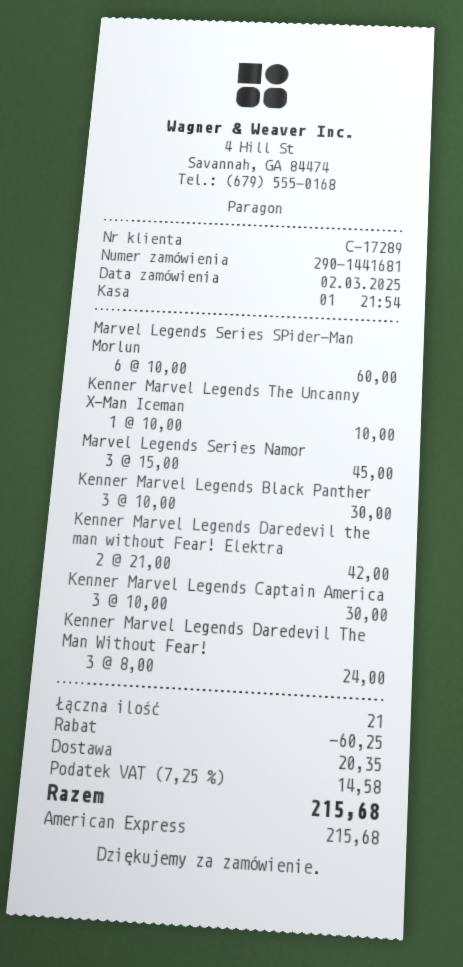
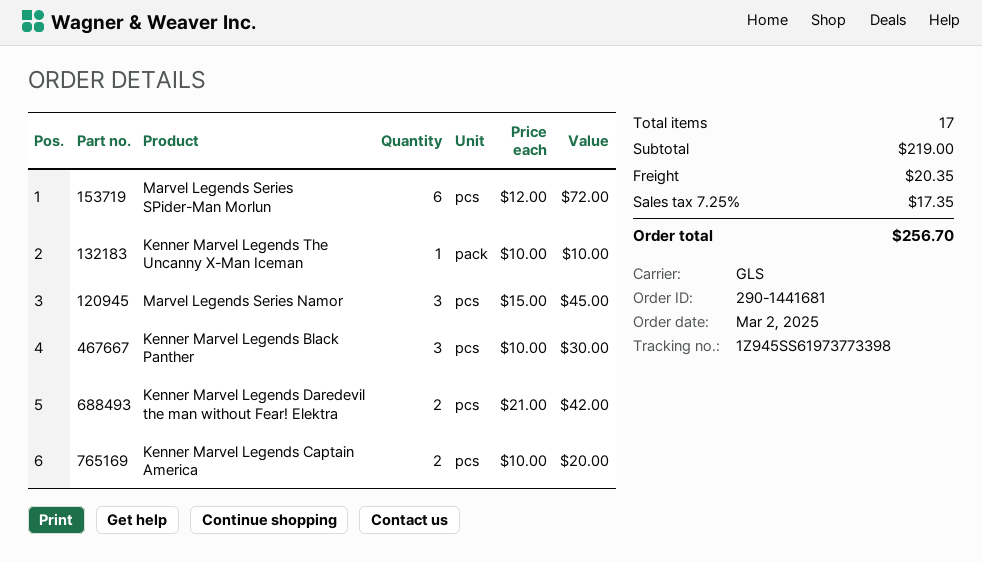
Marvel Legends Series SPider-Man Morlun: 6 x 10.00 = 60.00 -> 6 x 12.00 = 72.00
Kenner Marvel Legends Captain America: 3 x 10.00 = 30.00 -> 2 x 10.00 = 20.00
Kenner Marvel Legends Daredevil The Man Without Fear!: 3 x 8.00 = 24.00 -> none
total quantity: 21 -> 17
discount: 60.25 -> none
tax: 7.25% = 14.58 -> 7.25% = 17.35
total: 215.68 -> 256.70

